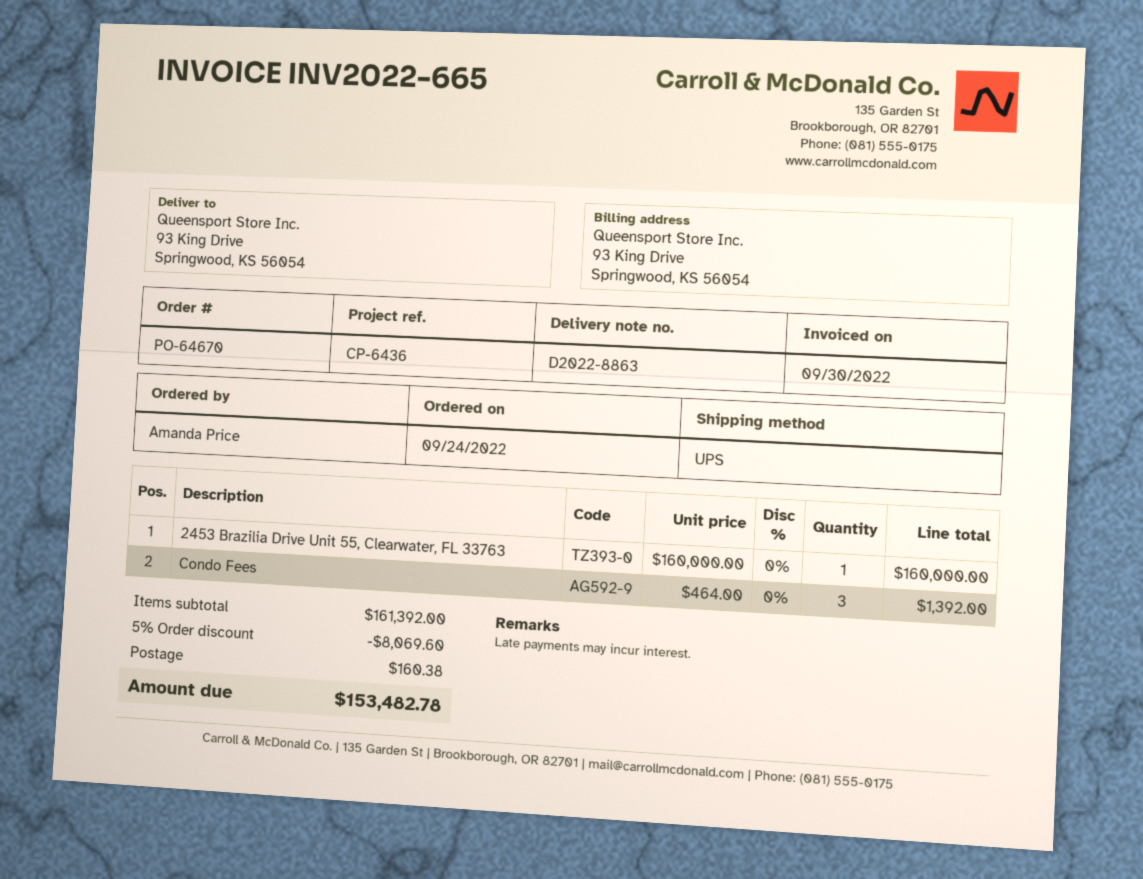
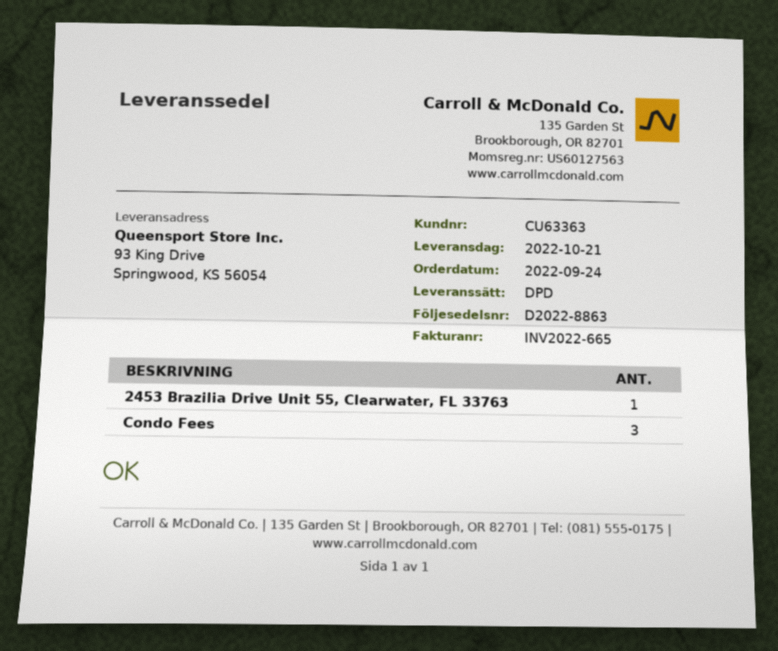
shipping method: UPS -> DPD

